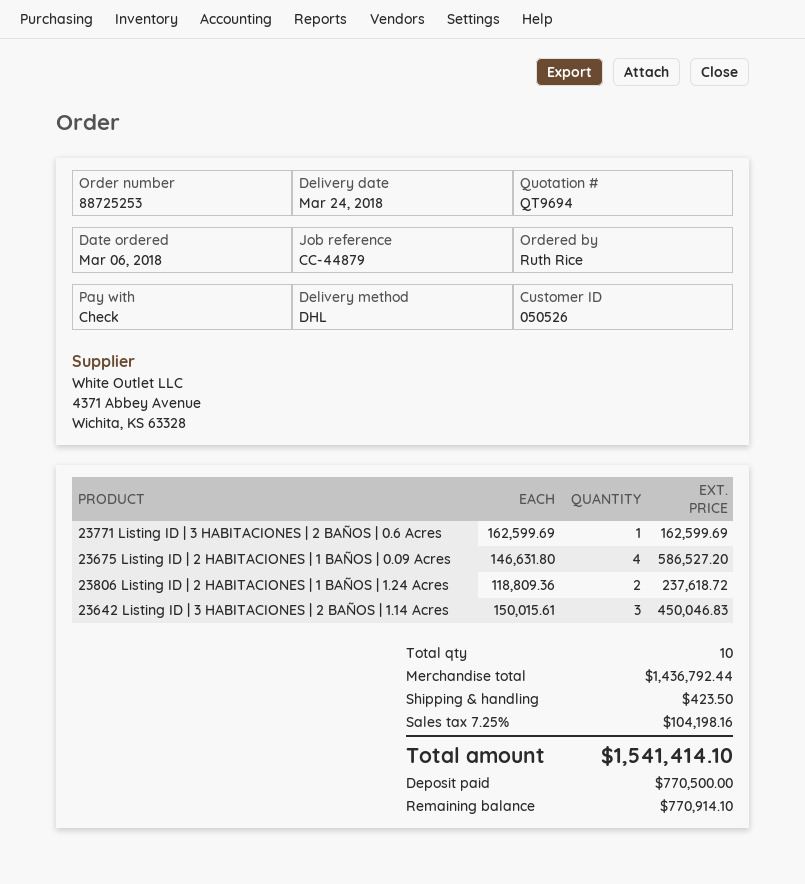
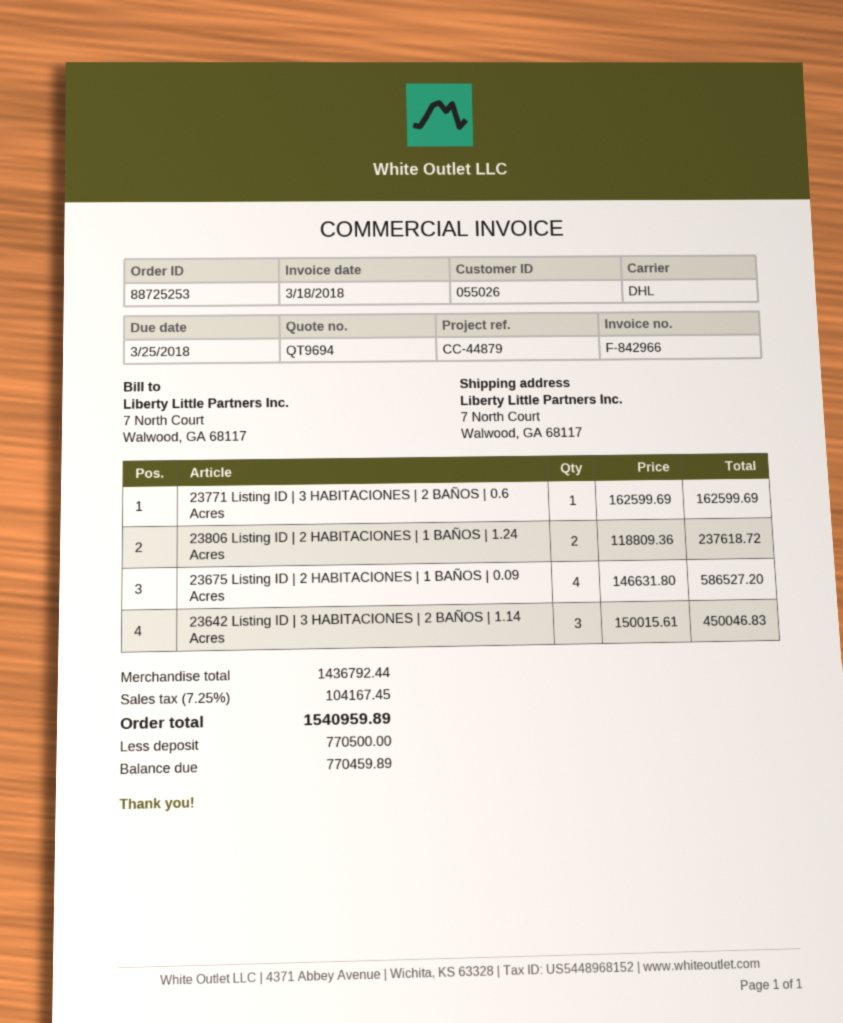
customer number: 050526 -> 055026
shipping: 423.50 -> none
tax: 7.25% = 104198.16 -> 7.25% = 104167.45
total: 1541414.10 -> 1540959.89
balance: 770914.10 -> 770459.89

